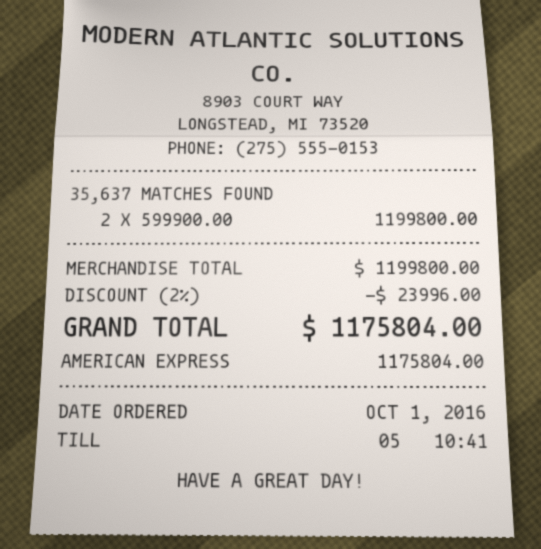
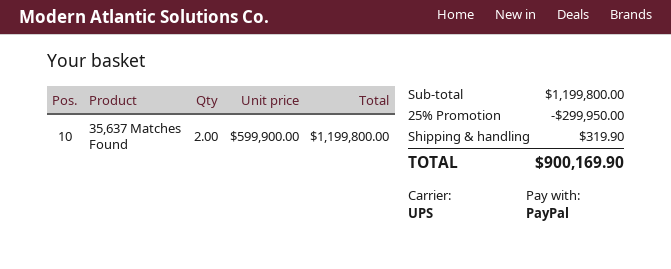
payment method: American Express -> PayPal
discount: 2% = 23996.00 -> 25% = 299950.00
shipping: none -> 319.90
total: 1175804.00 -> 900169.90

